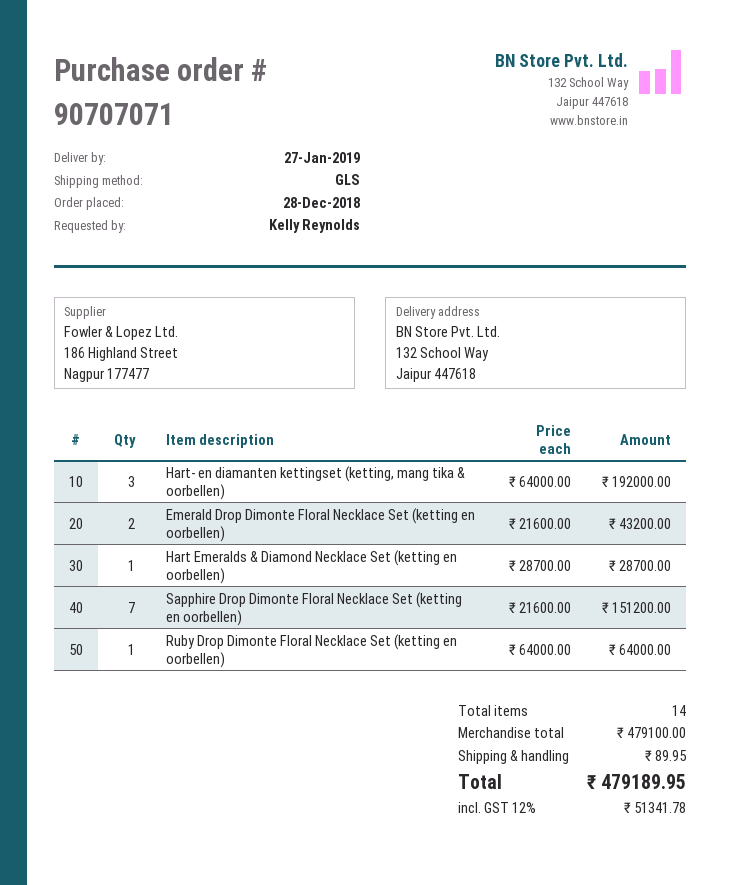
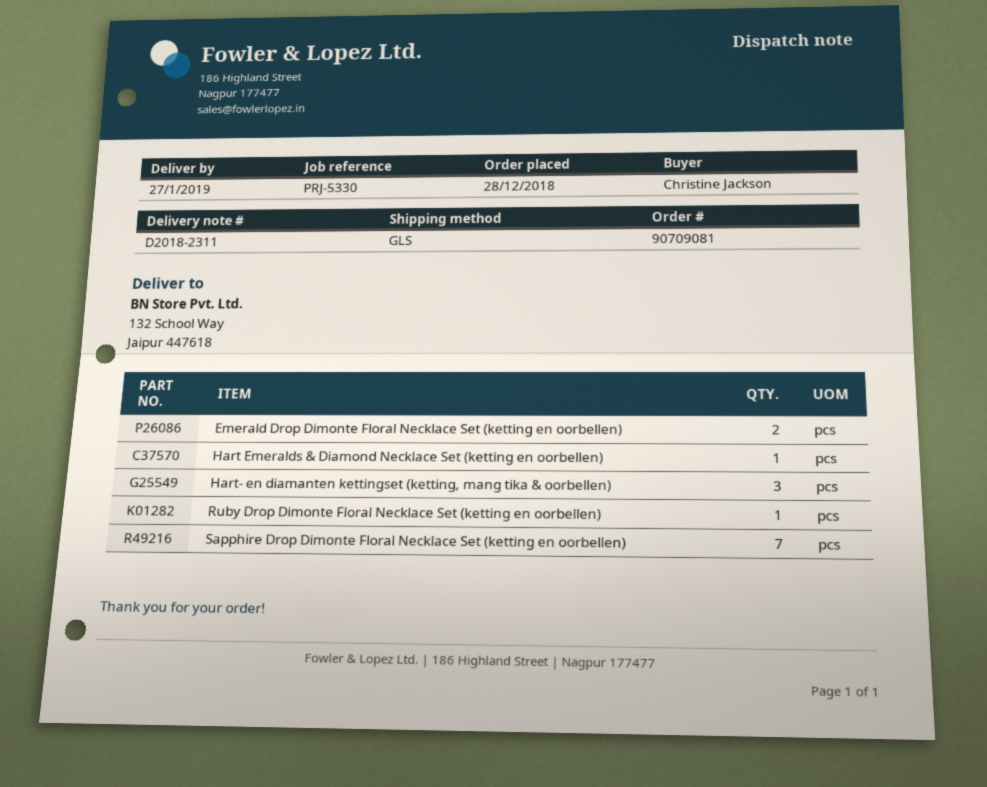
order number: 90707071 -> 90709081
ordered by: Kelly Reynolds -> Christine Jackson

